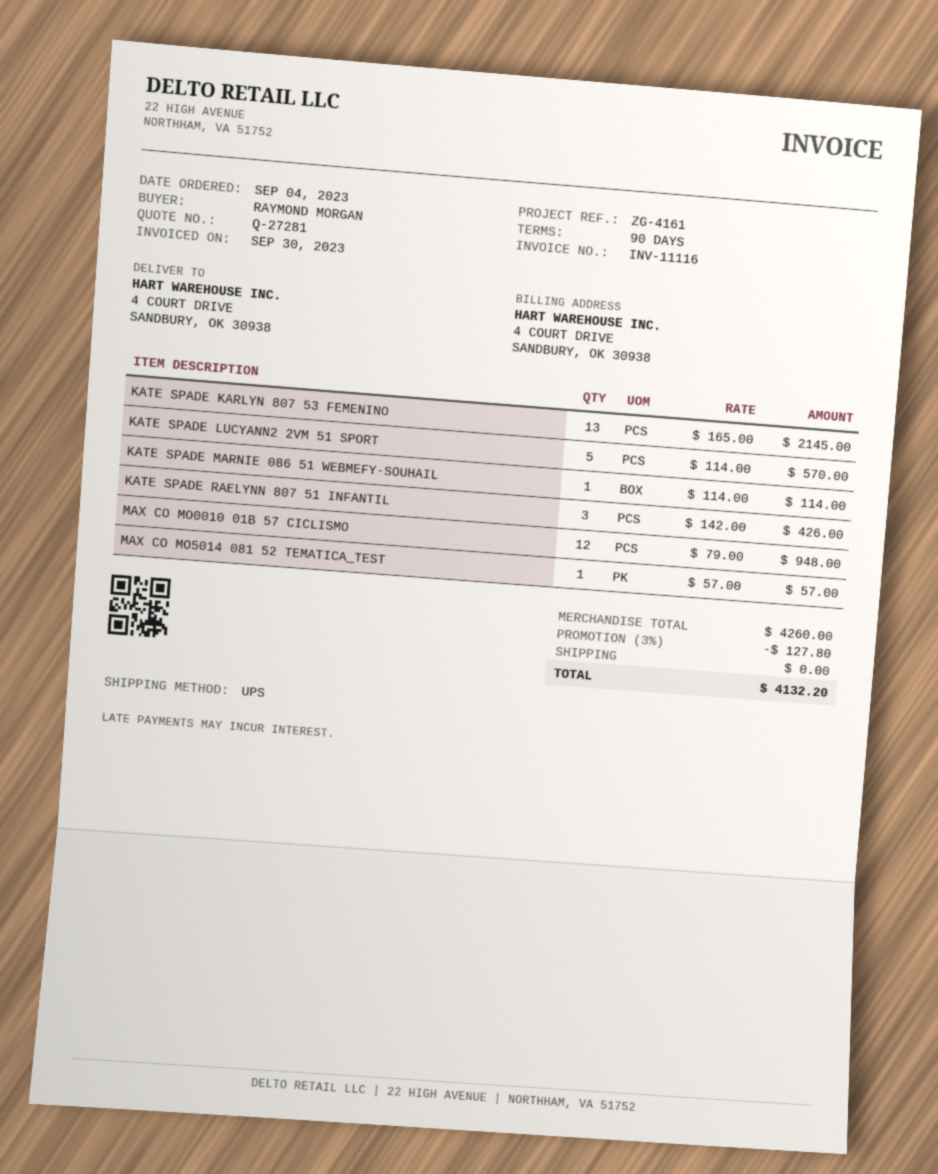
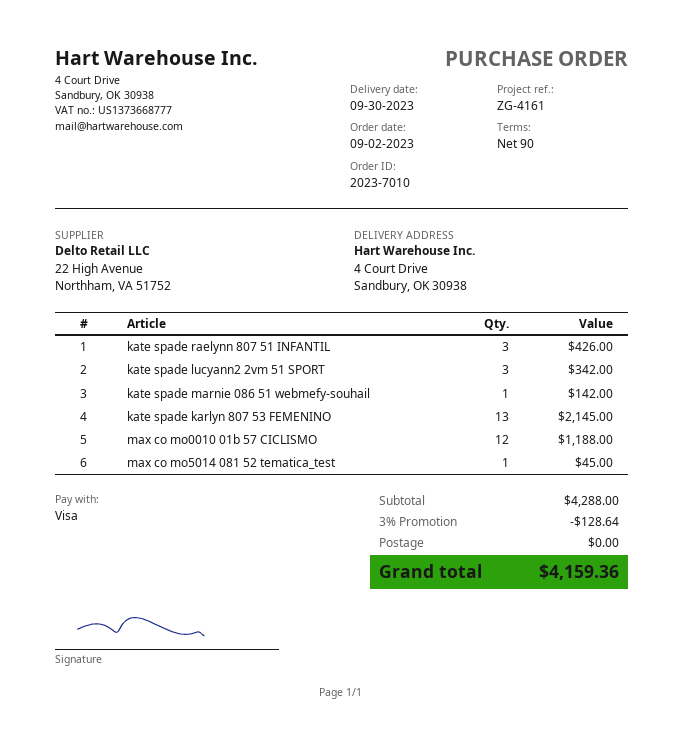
order date: 2023-09-04 -> 2023-09-02
KATE SPADE LUCYANN2 2VM 51 SPORT: 5 for 570.00 -> 3 for 342.00
KATE SPADE MARNIE 086 51 WEBMEFY-SOUHAIL: 1 for 114.00 -> 1 for 142.00
MAX CO MO0010 01B 57 CICLISMO: 12 for 948.00 -> 12 for 1188.00
MAX CO MO5014 081 52 TEMATICA_TEST: 1 for 57.00 -> 1 for 45.00
subtotal: 4260.00 -> 4288.00
discount: 3% = 127.80 -> 3% = 128.64
total: 4132.20 -> 4159.36

